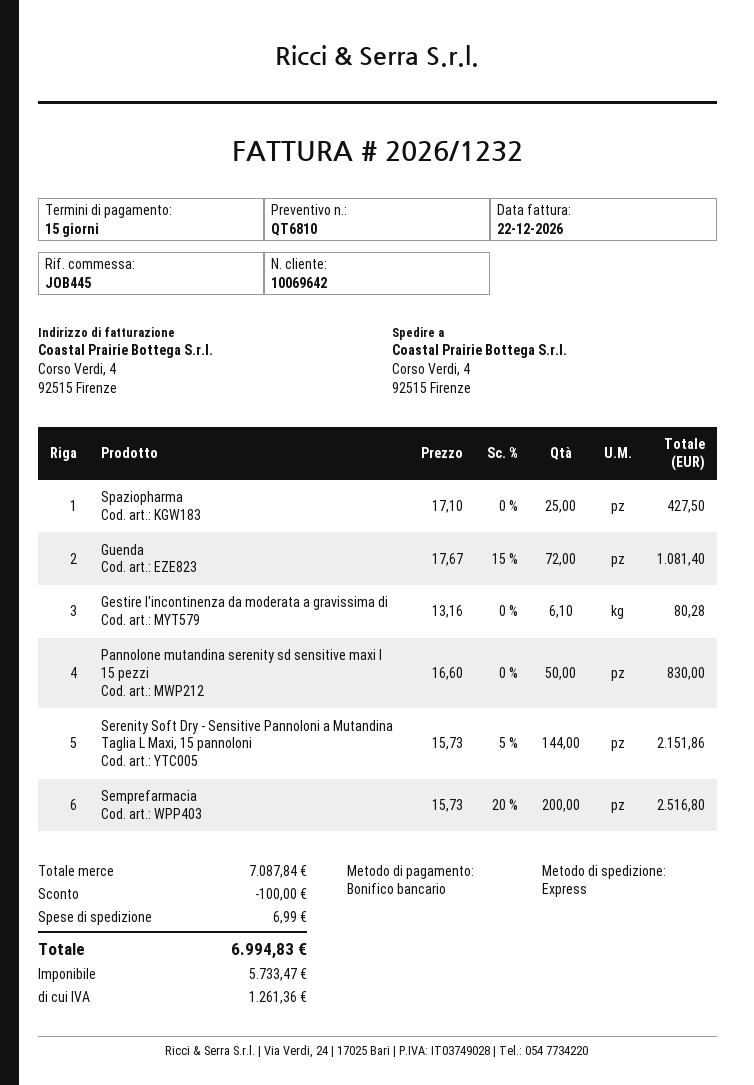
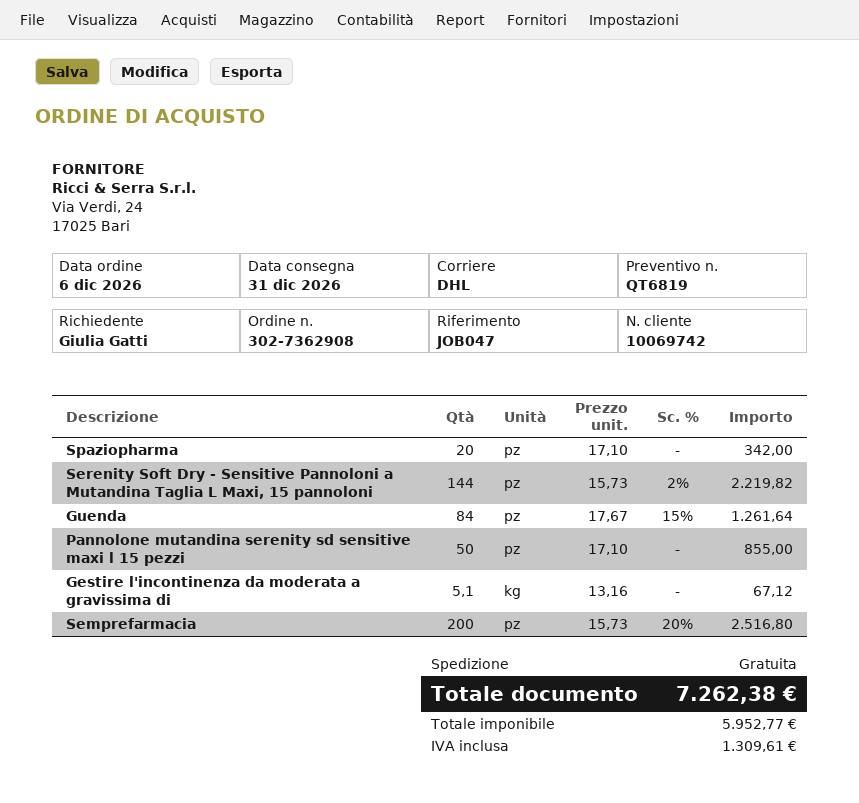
quote number: QT6810 -> QT6819
customer number: 10069642 -> 10069742
reference: JOB445 -> JOB047
shipping method: express -> DHL
Spaziopharma: 25 x 17.10 = 427.50 -> 20 x 17.10 = 342.00
Guenda: 72 x 17.67 - 15% = 1081.40 -> 84 x 17.67 - 15% = 1261.64
Gestire l'incontinenza da moderata a gravissima di: 6.1 x 13.16 = 80.28 -> 5.1 x 13.16 = 67.12
Pannolone mutandina serenity sd sensitive maxi l 15 pezzi: 50 x 16.60 = 830.00 -> 50 x 17.10 = 855.00
Serenity Soft Dry - Sensitive Pannoloni a Mutandina Taglia L Maxi, 15 pannoloni: 144 x 15.73 - 5% = 2151.86 -> 144 x 15.73 - 2% = 2219.82
discount: 100.00 -> none
shipping: 6.99 -> 0.00
net: 5733.47 -> 5952.77
tax: 1261.36 -> 1309.61
total: 6994.83 -> 7262.38

